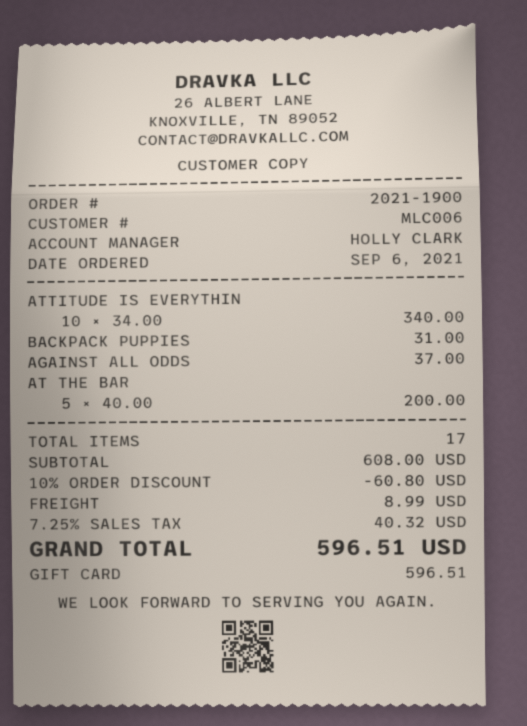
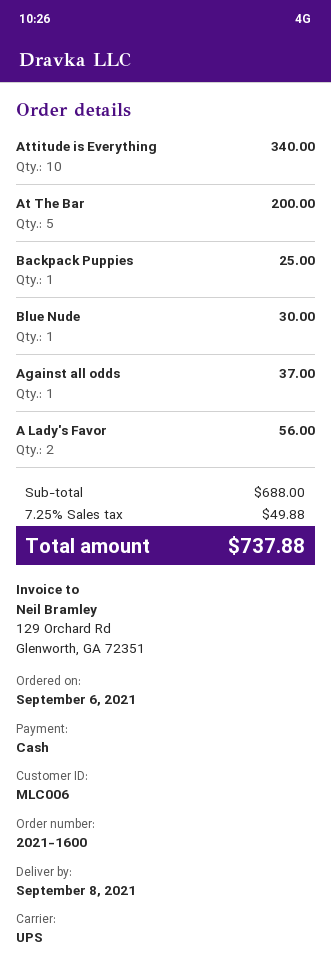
order number: 2021-1900 -> 2021-1600
payment method: gift card -> cash
BACKPACK PUPPIES: 1 for 31.00 -> 1 for 25.00
Blue Nude: none -> 1 for 30.00
A Lady's Favor: none -> 2 for 56.00
subtotal: 608.00 -> 688.00
discount: 10% = 60.80 -> none
shipping: 8.99 -> none
tax: 7.25% = 40.32 -> 7.25% = 49.88
total: 596.51 -> 737.88

